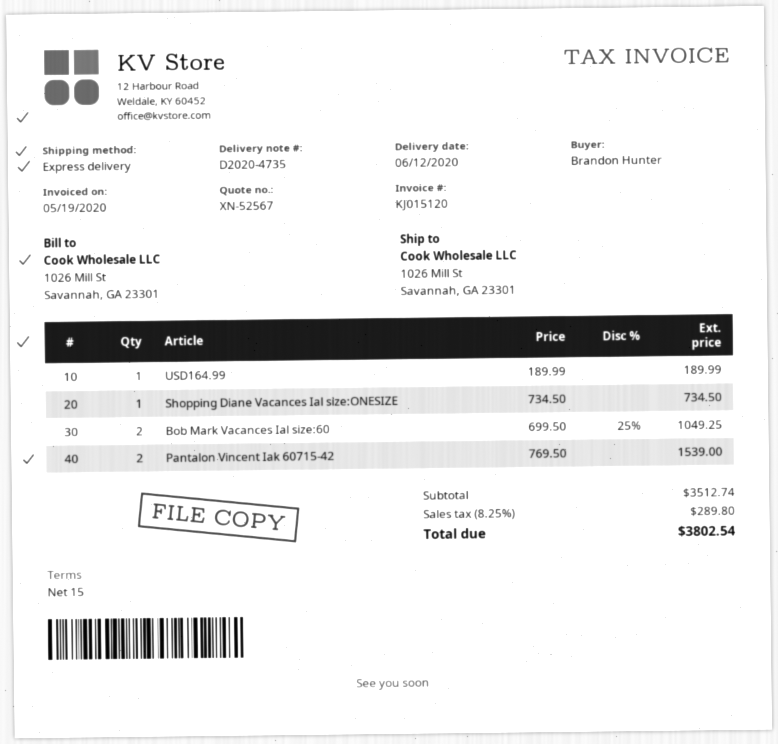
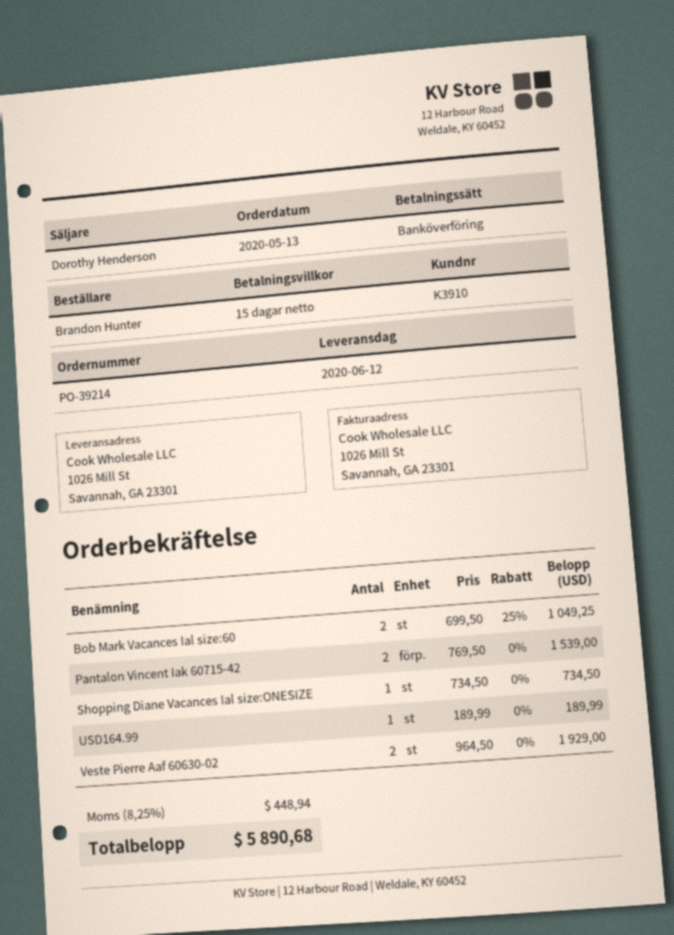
Veste Pierre Aaf 60630-02: none -> 2 x 964.50 = 1929.00
tax: 8.25% = 289.80 -> 8.25% = 448.94
total: 3802.54 -> 5890.68

